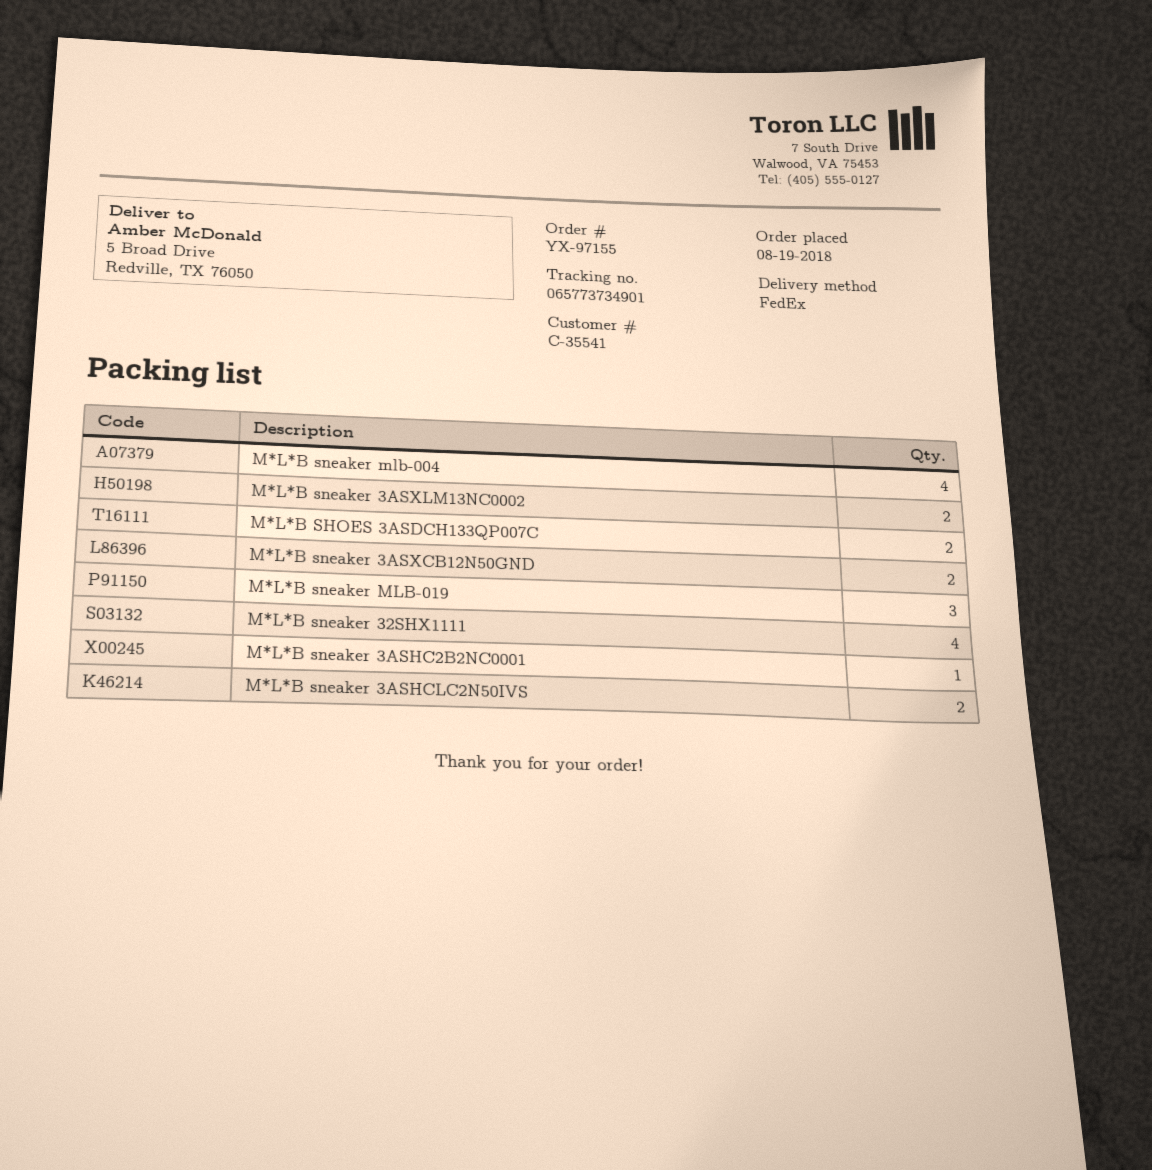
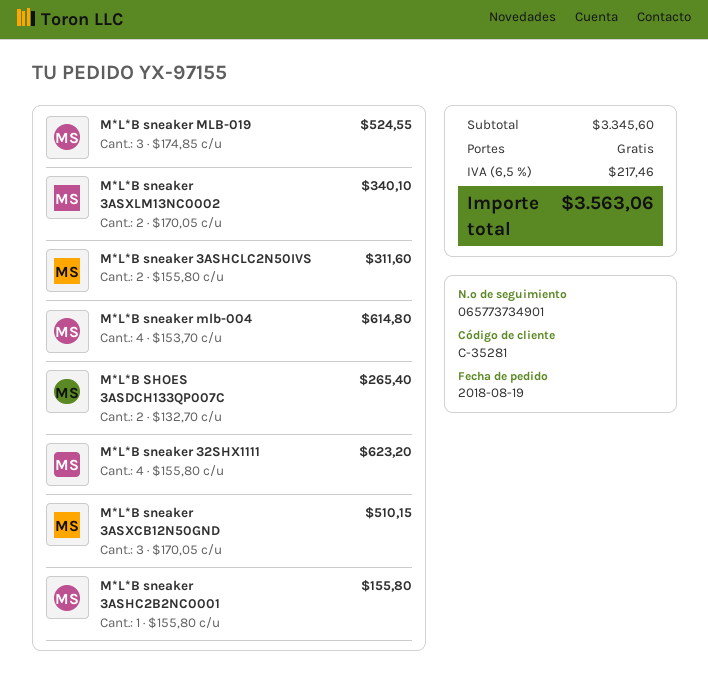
customer number: C-35541 -> C-35281
M*L*B sneaker 3ASXCB12N50GND: 2 -> 3

